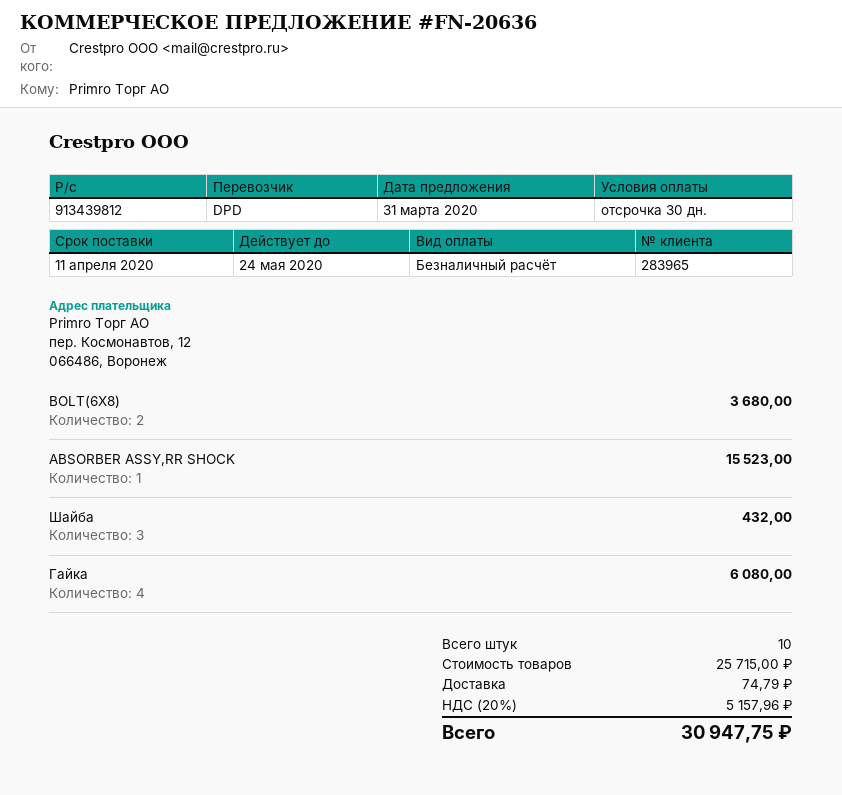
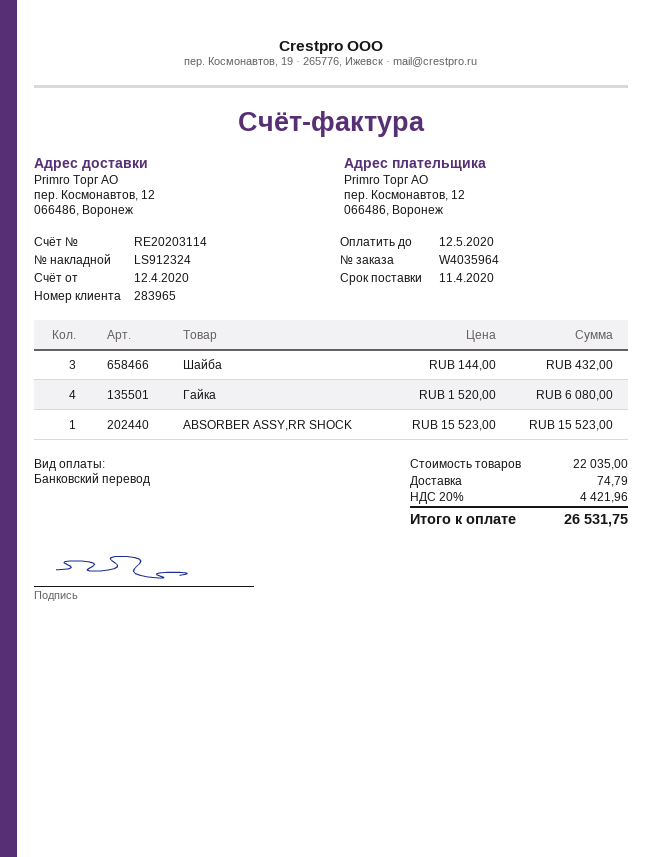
BOLT(6X8): 2 for 3680.00 -> none
subtotal: 25715.00 -> 22035.00
tax: 20% = 5157.96 -> 20% = 4421.96
total: 30947.75 -> 26531.75

